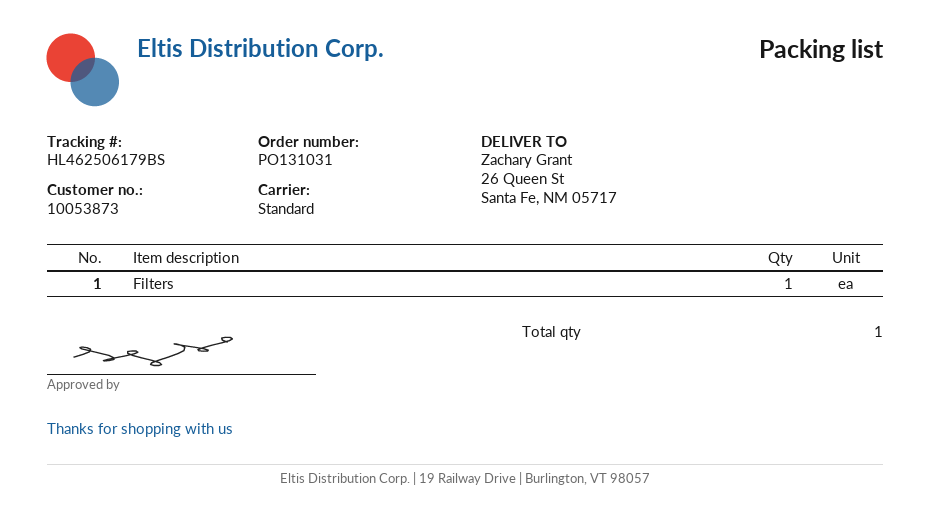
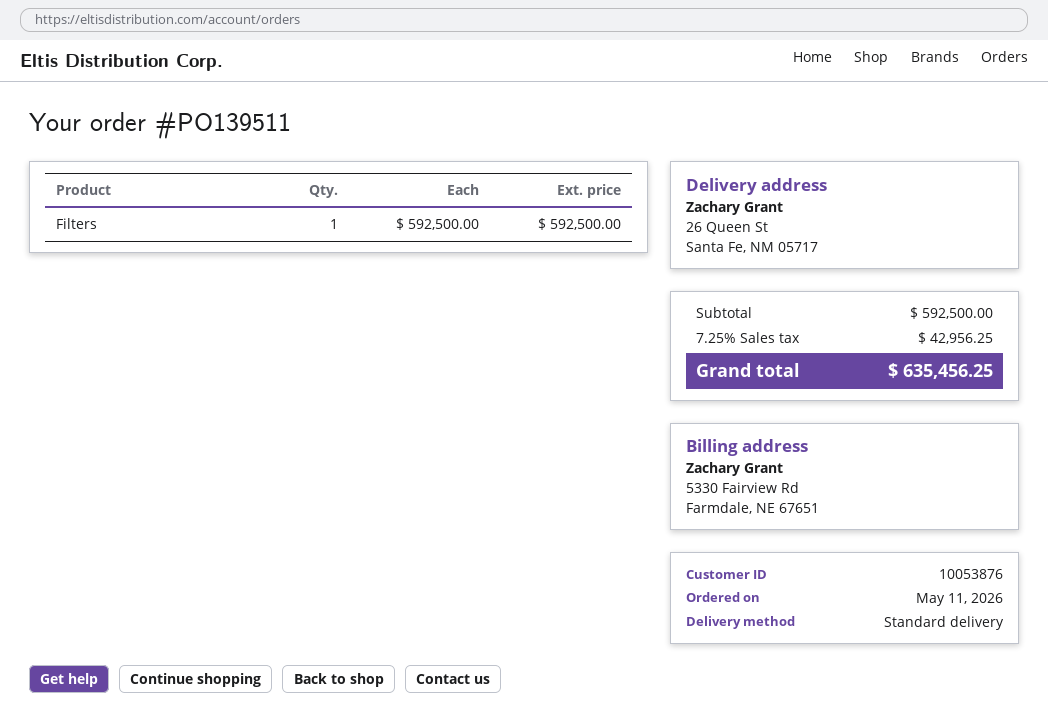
order number: PO131031 -> PO139511
customer number: 10053873 -> 10053876

